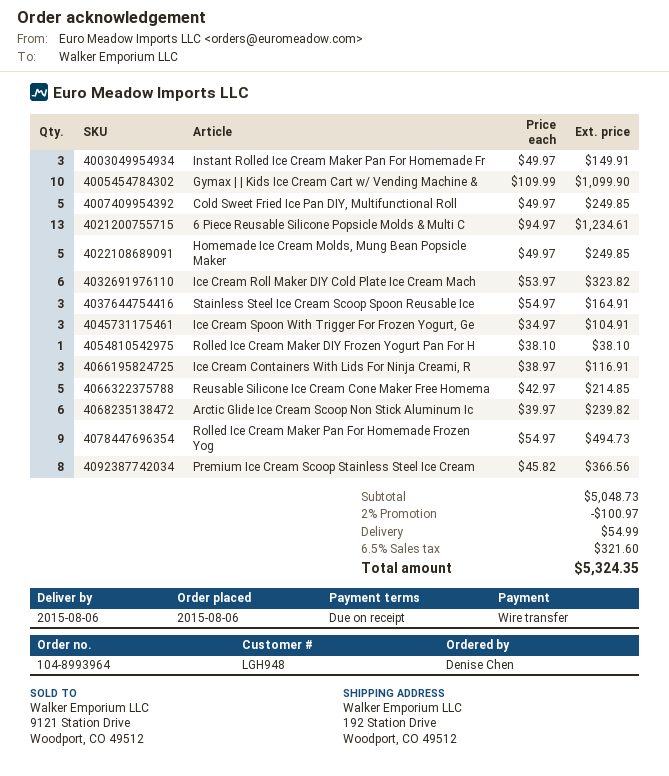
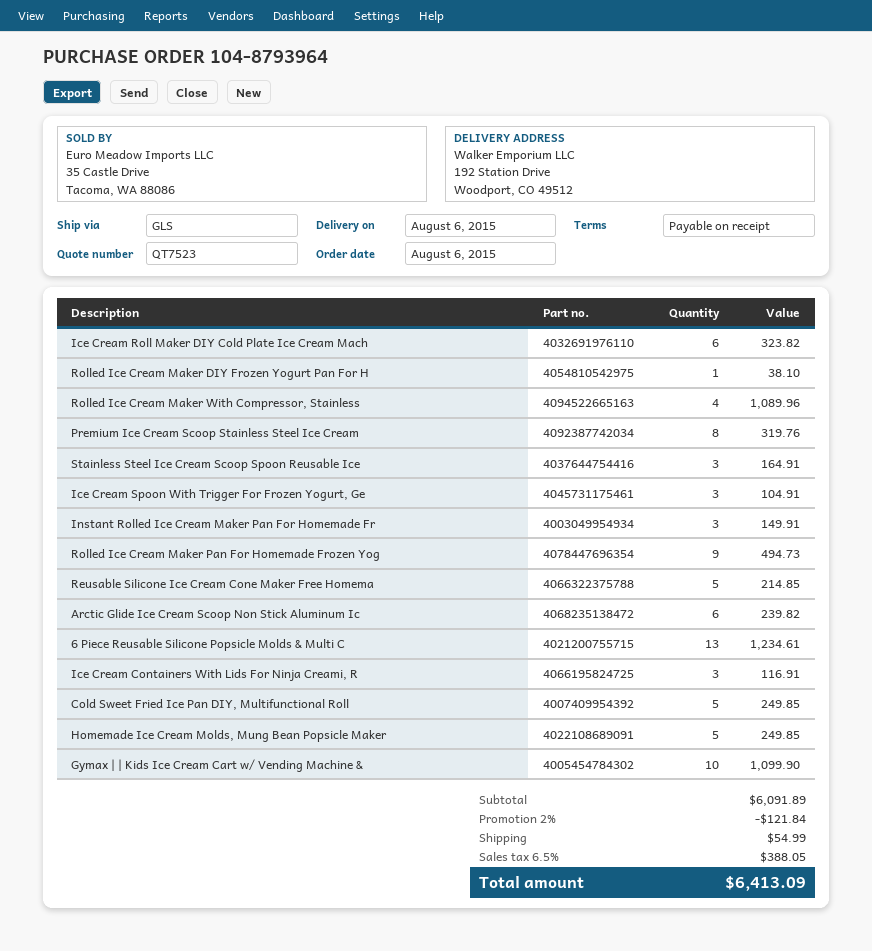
order number: 104-8993964 -> 104-8793964
Premium Ice Cream Scoop Stainless Steel Ice Cream: 8 for 366.56 -> 8 for 319.76
Rolled Ice Cream Maker With Compressor, Stainless: none -> 4 for 1089.96
subtotal: 5048.73 -> 6091.89
discount: 2% = 100.97 -> 2% = 121.84
tax: 6.5% = 321.60 -> 6.5% = 388.05
total: 5324.35 -> 6413.09

